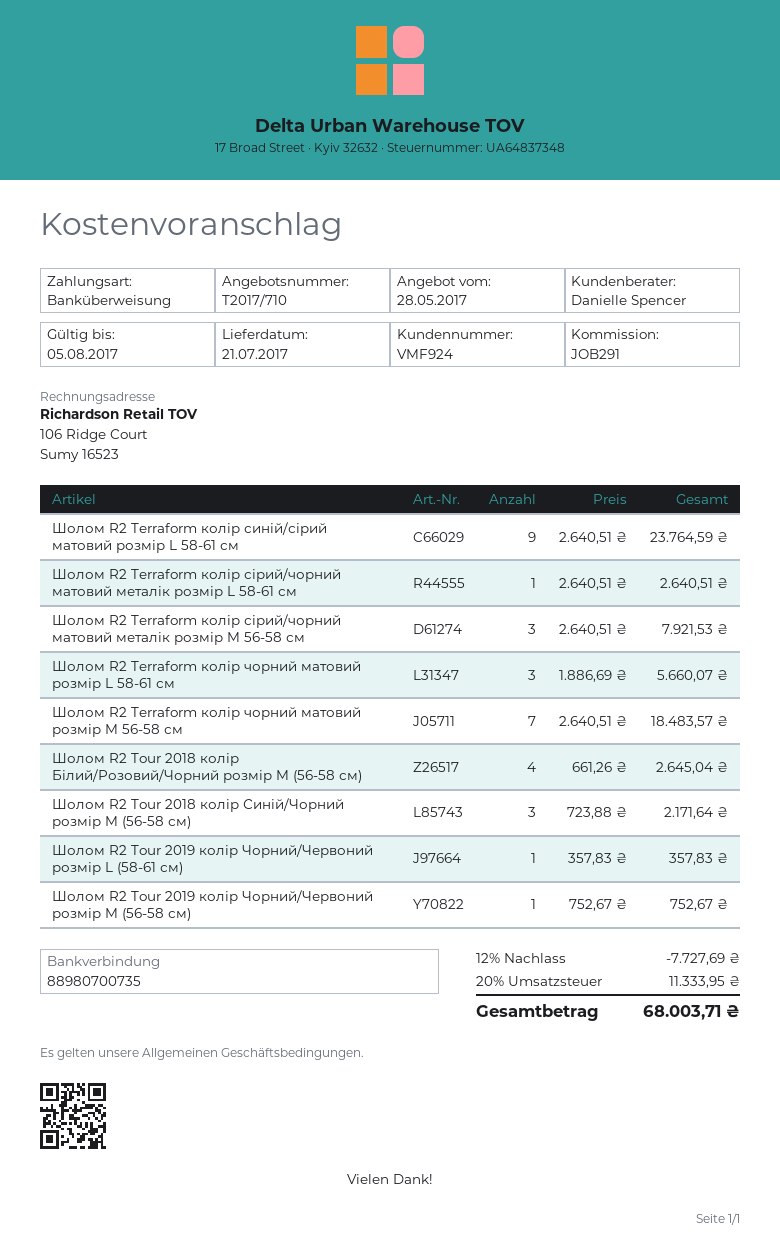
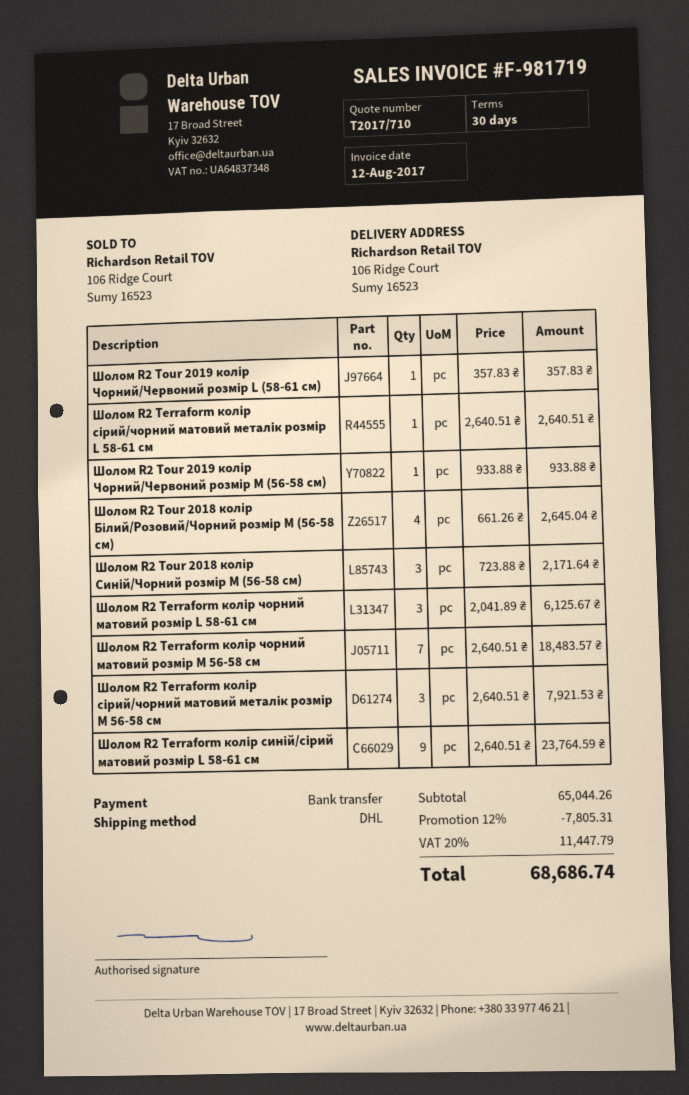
Шолом R2 Terraform колір чорний матовий розмір L 58-61 см: 3 x 1886.69 = 5660.07 -> 3 x 2041.89 = 6125.67
Шолом R2 Tour 2019 колір Чорний/Червоний розмір M (56-58 см): 1 x 752.67 = 752.67 -> 1 x 933.88 = 933.88
discount: 12% = 7727.69 -> 12% = 7805.31
tax: 20% = 11333.95 -> 20% = 11447.79
total: 68003.71 -> 68686.74

